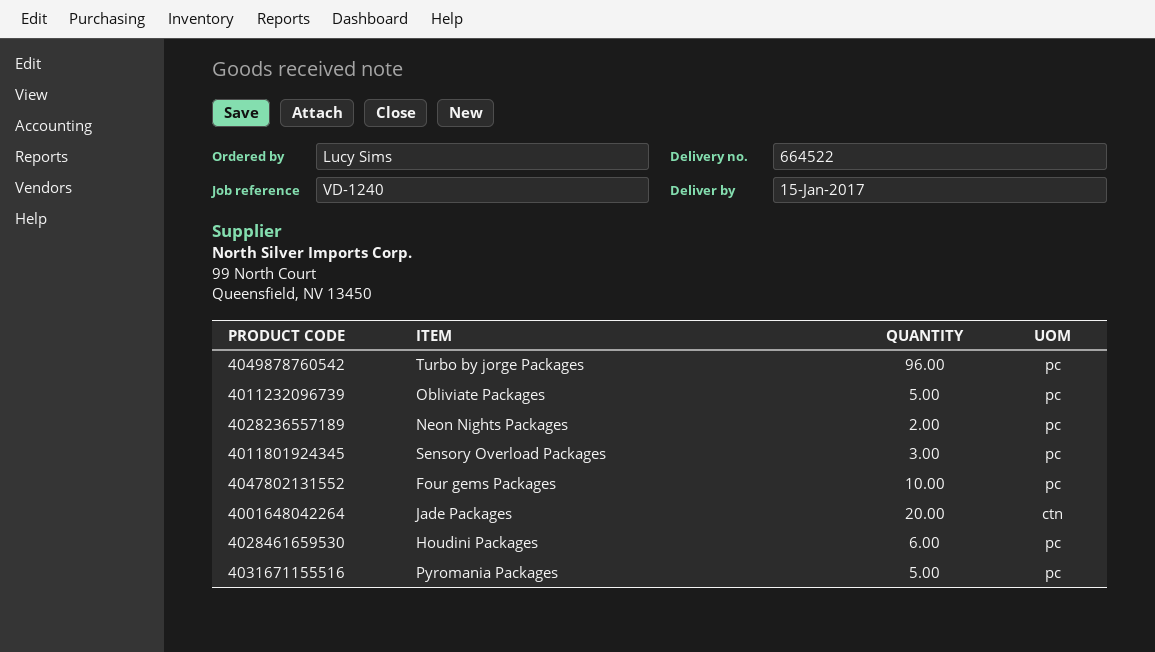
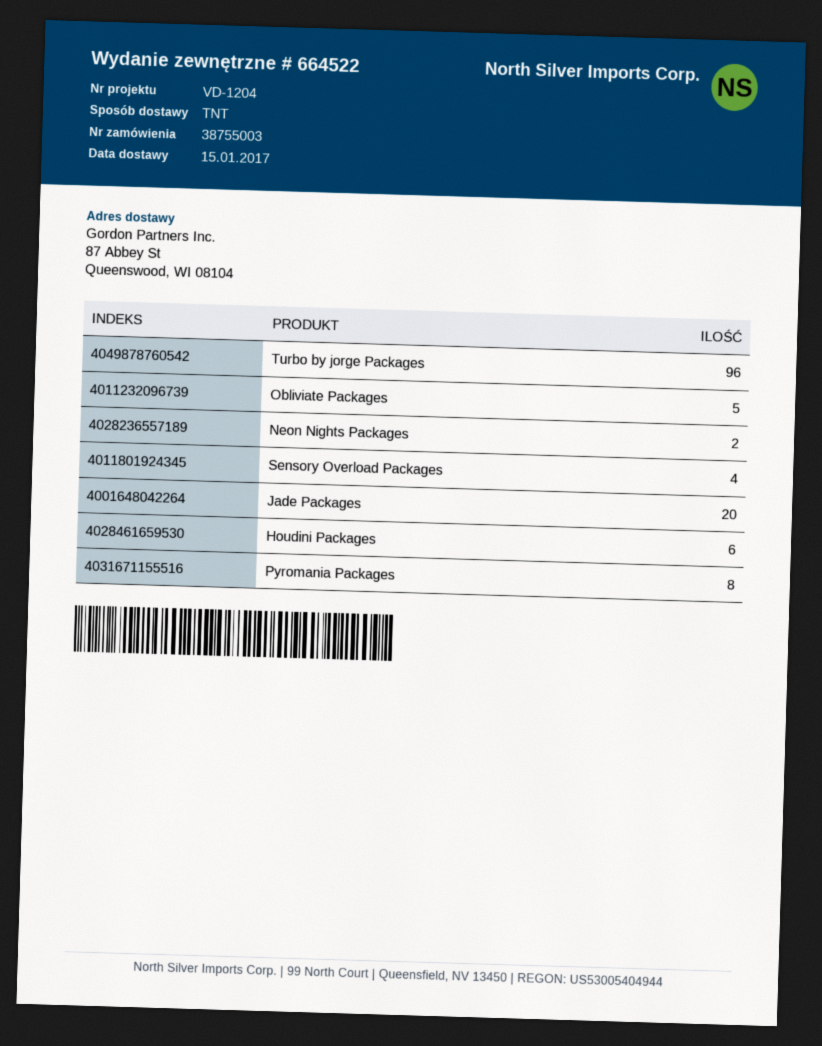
reference: VD-1240 -> VD-1204
Sensory Overload Packages: 3 -> 4
Four gems Packages: 10 -> none
Pyromania Packages: 5 -> 8

